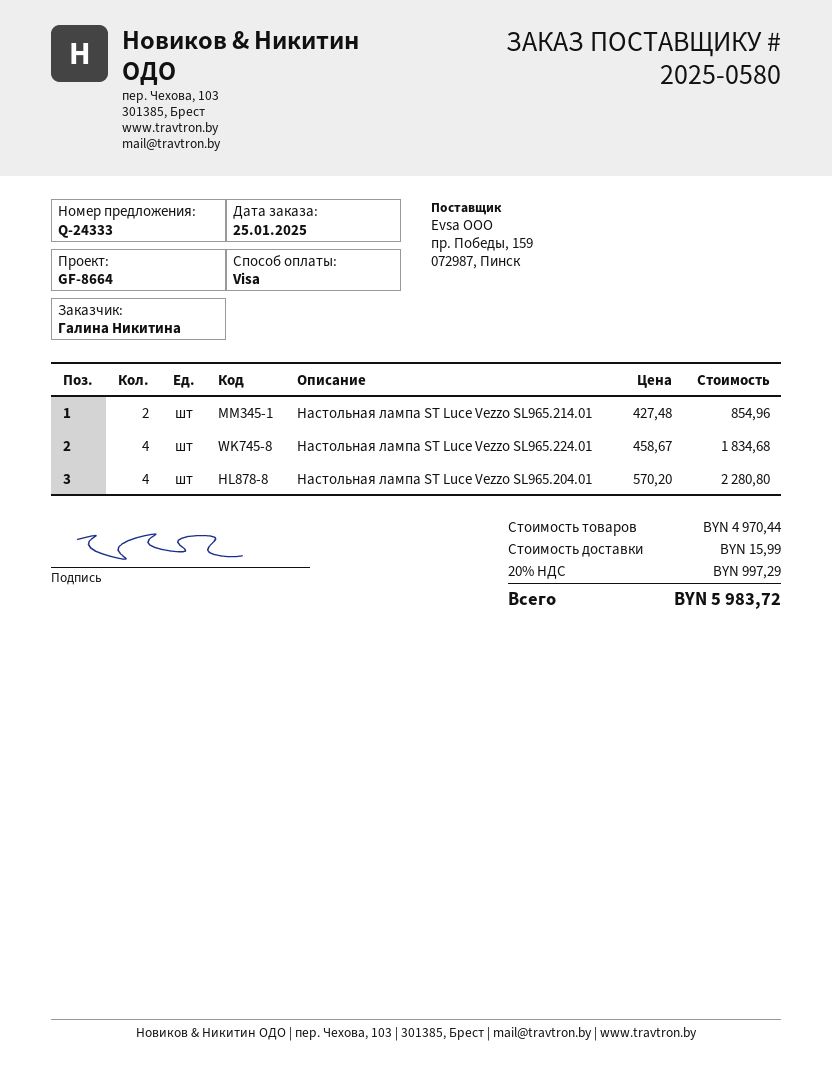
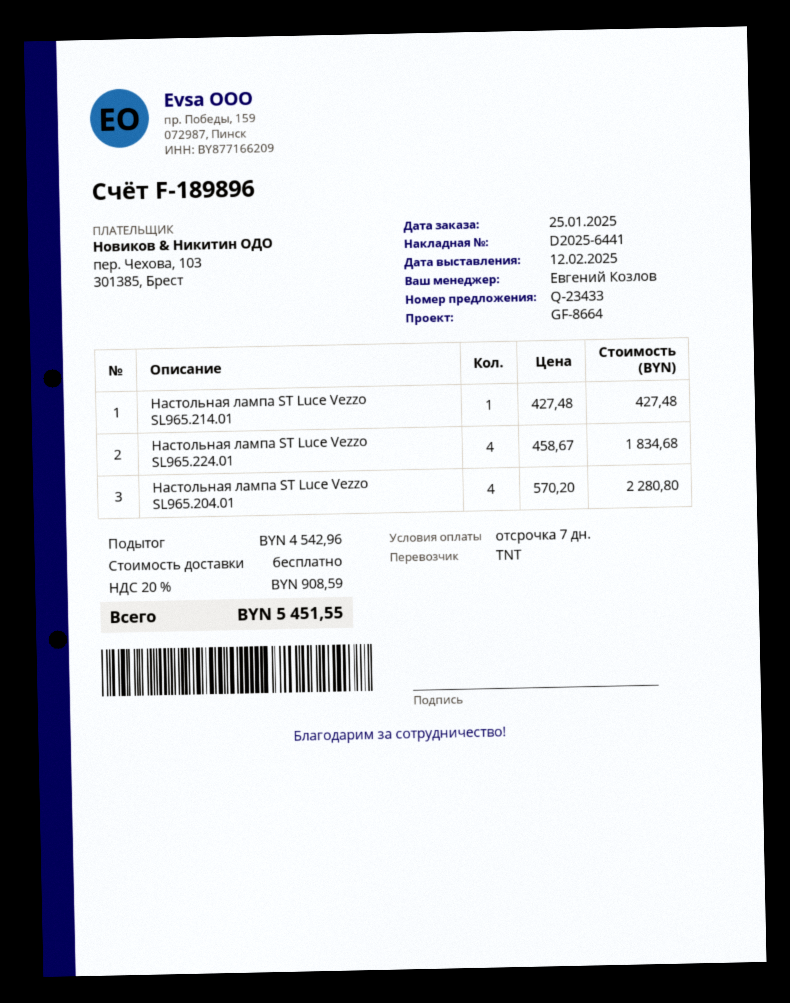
quote number: Q-24333 -> Q-23433
Настольная лампа ST Luce Vezzo SL965.214.01: 2 x 427.48 = 854.96 -> 1 x 427.48 = 427.48
subtotal: 4970.44 -> 4542.96
shipping: 15.99 -> 0.00
tax: 20% = 997.29 -> 20% = 908.59
total: 5983.72 -> 5451.55

